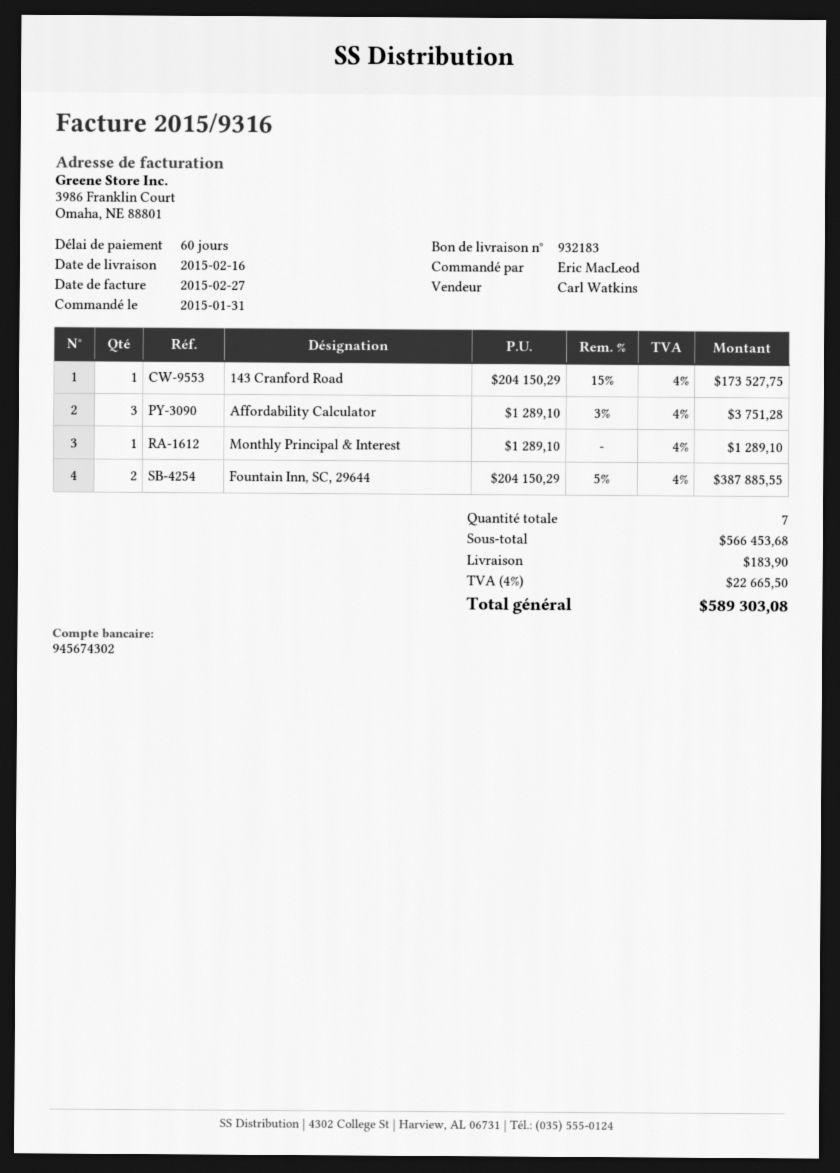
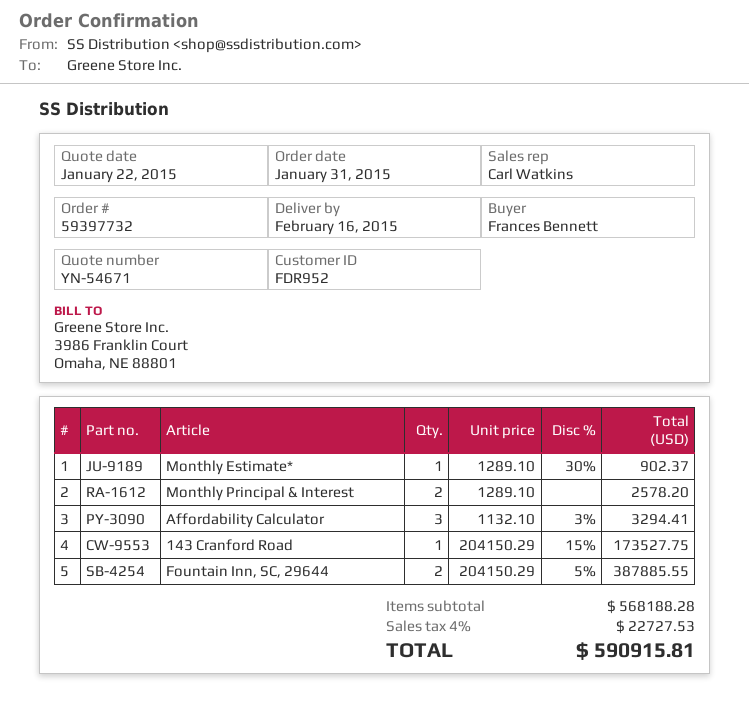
ordered by: Eric MacLeod -> Frances Bennett
Affordability Calculator: 3 x 1289.10 - 3% = 3751.28 -> 3 x 1132.10 - 3% = 3294.41
Monthly Principal & Interest: 1 x 1289.10 = 1289.10 -> 2 x 1289.10 = 2578.20
Monthly Estimate*: none -> 1 x 1289.10 - 30% = 902.37
subtotal: 566453.68 -> 568188.28
shipping: 183.90 -> none
tax: 4% = 22665.50 -> 4% = 22727.53
total: 589303.08 -> 590915.81

